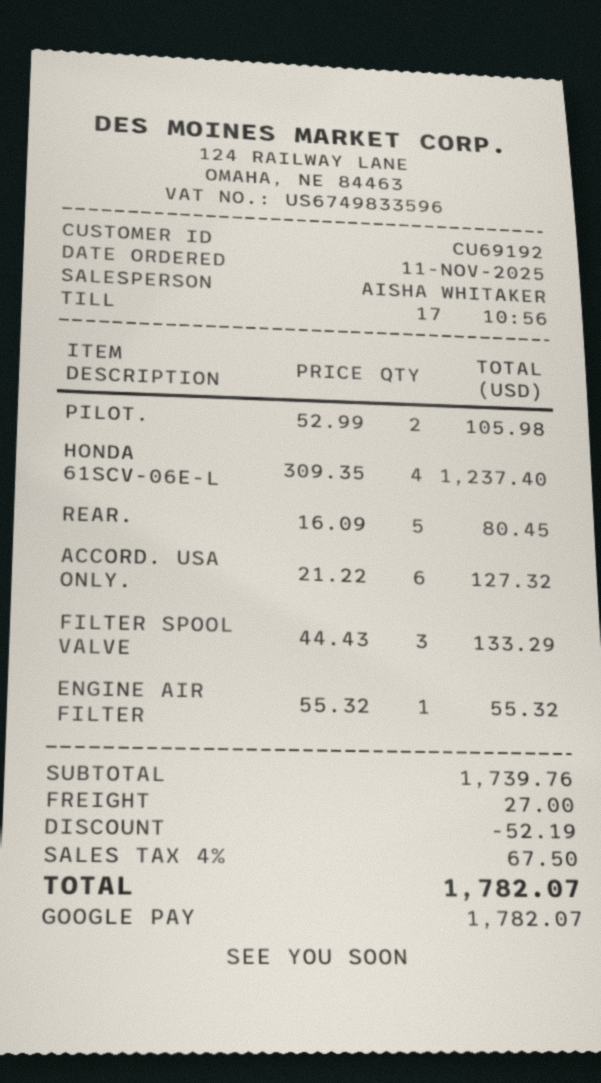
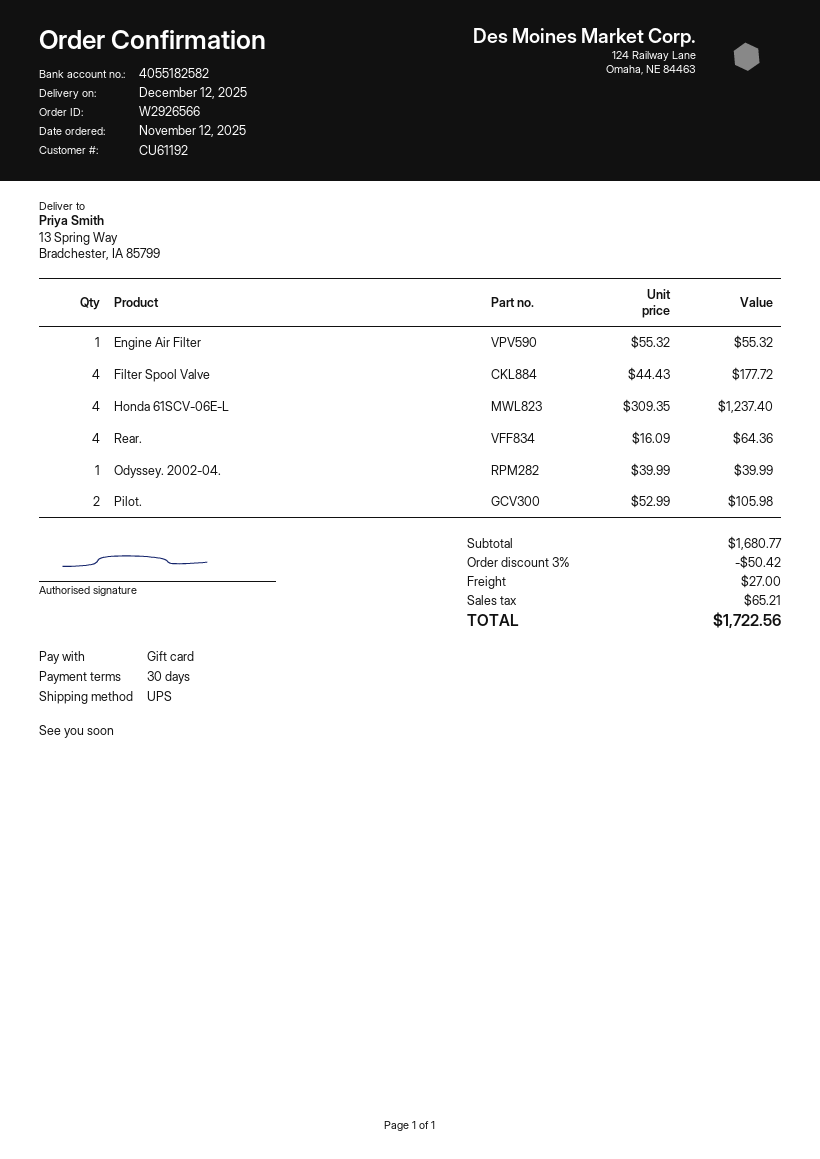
order date: 2025-11-11 -> 2025-11-12
customer number: CU69192 -> CU61192
payment method: Google Pay -> gift card
REAR.: 5 x 16.09 = 80.45 -> 4 x 16.09 = 64.36
ACCORD. USA ONLY.: 6 x 21.22 = 127.32 -> none
FILTER SPOOL VALVE: 3 x 44.43 = 133.29 -> 4 x 44.43 = 177.72
Odyssey. 2002-04.: none -> 1 x 39.99 = 39.99
subtotal: 1739.76 -> 1680.77
discount: 52.19 -> 50.42
tax: 67.50 -> 65.21
total: 1782.07 -> 1722.56

